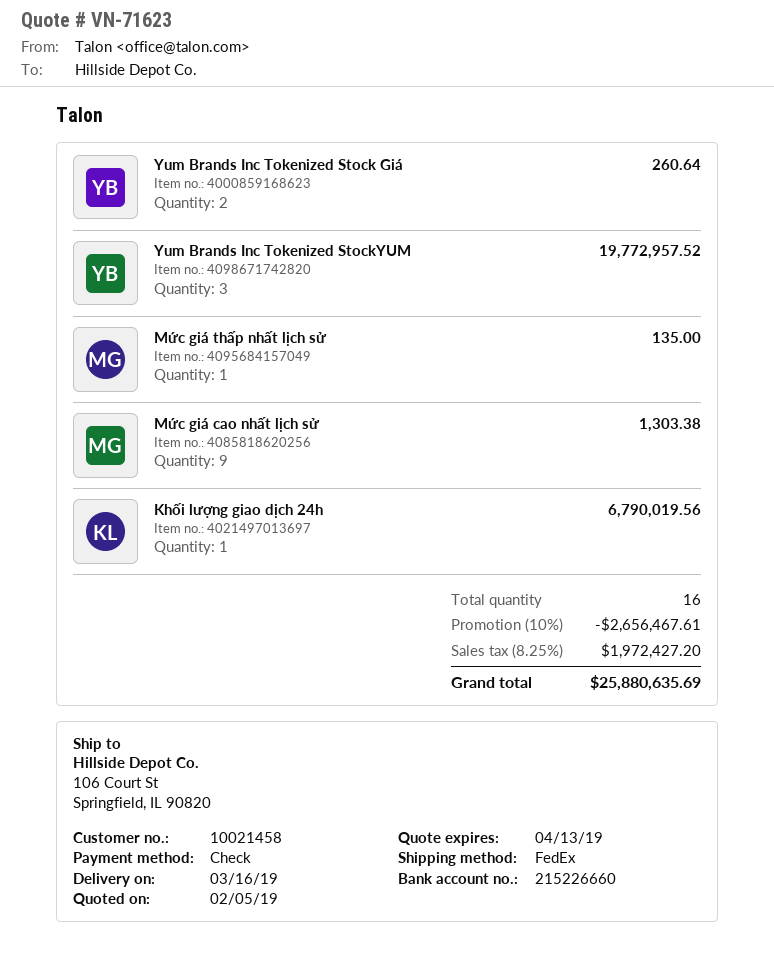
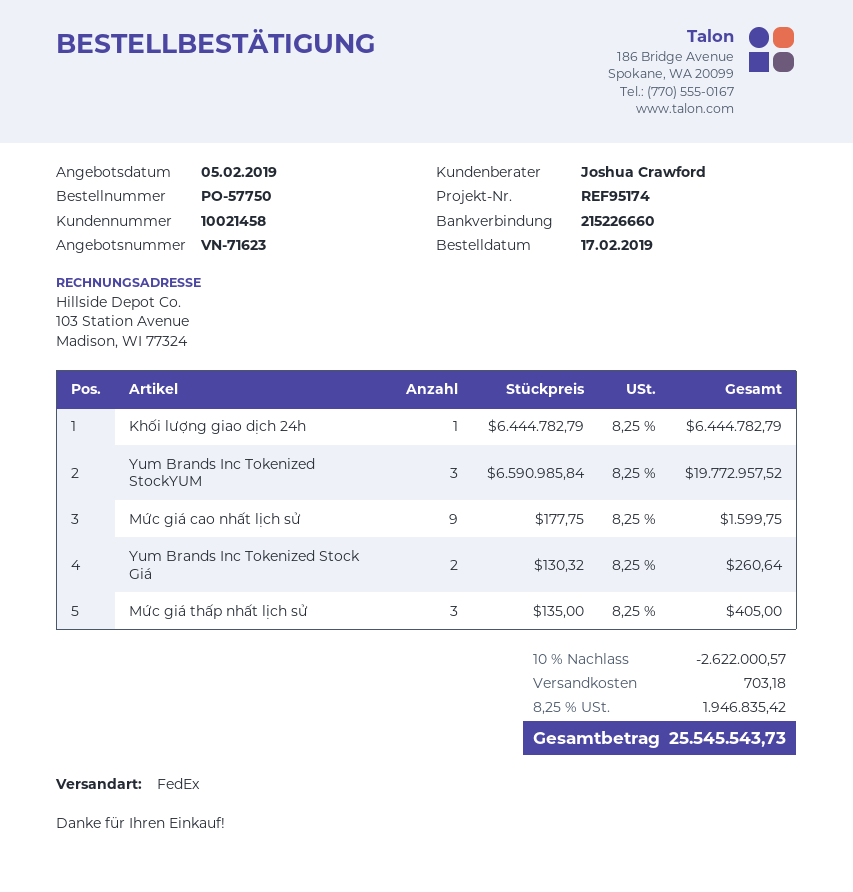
Mức giá thấp nhất lịch sử: 1 for 135.00 -> 3 for 405.00
Mức giá cao nhất lịch sử: 9 for 1303.38 -> 9 for 1599.75
Khối lượng giao dịch 24h: 1 for 6790019.56 -> 1 for 6444782.79
discount: 10% = 2656467.61 -> 10% = 2622000.57
shipping: none -> 703.18
tax: 8.25% = 1972427.20 -> 8.25% = 1946835.42
total: 25880635.69 -> 25545543.73

